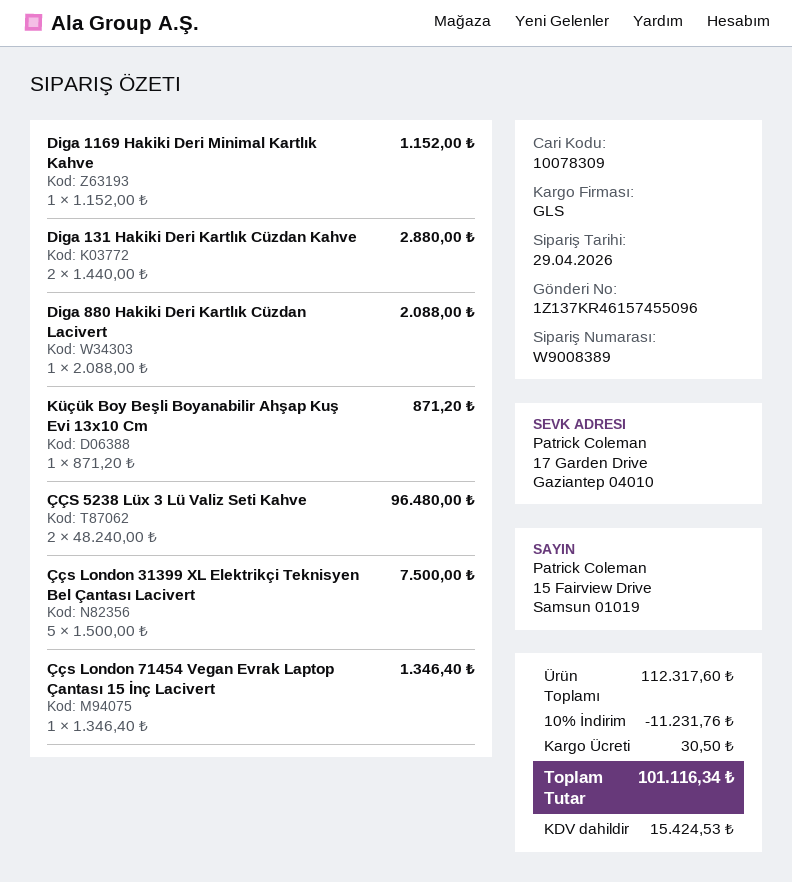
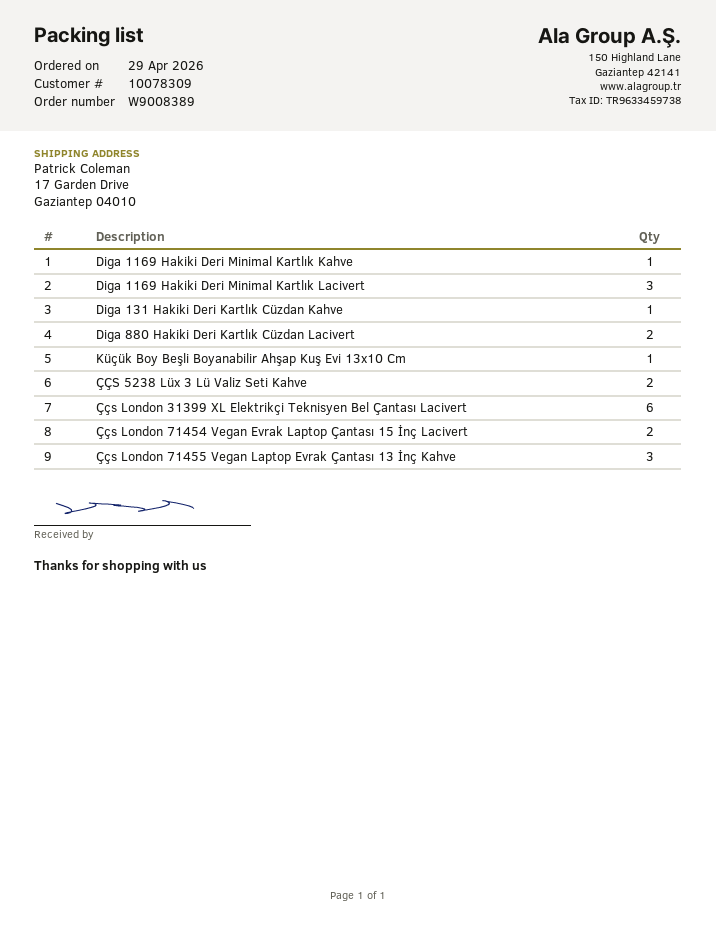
Diga 131 Hakiki Deri Kartlık Cüzdan Kahve: 2 -> 1
Diga 880 Hakiki Deri Kartlık Cüzdan Lacivert: 1 -> 2
Ççs London 31399 XL Elektrikçi Teknisyen Bel Çantası Lacivert: 5 -> 6
Ççs London 71454 Vegan Evrak Laptop Çantası 15 İnç Lacivert: 1 -> 2
Diga 1169 Hakiki Deri Minimal Kartlık Lacivert: none -> 3
Ççs London 71455 Vegan Laptop Evrak Çantası 13 İnç Kahve: none -> 3

